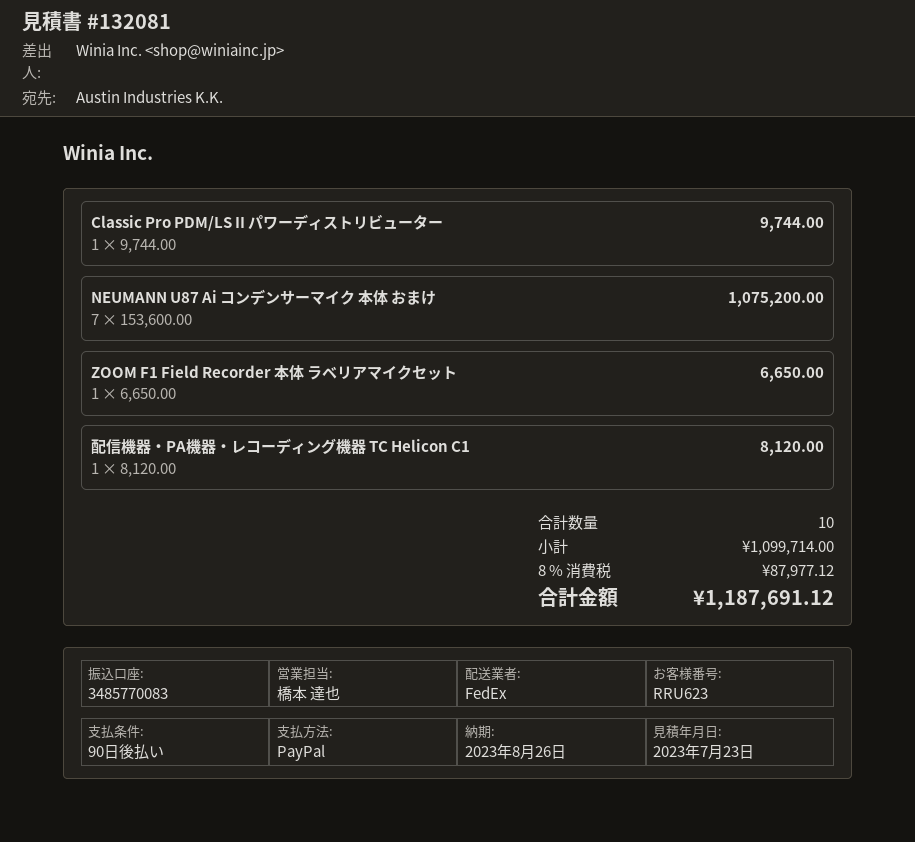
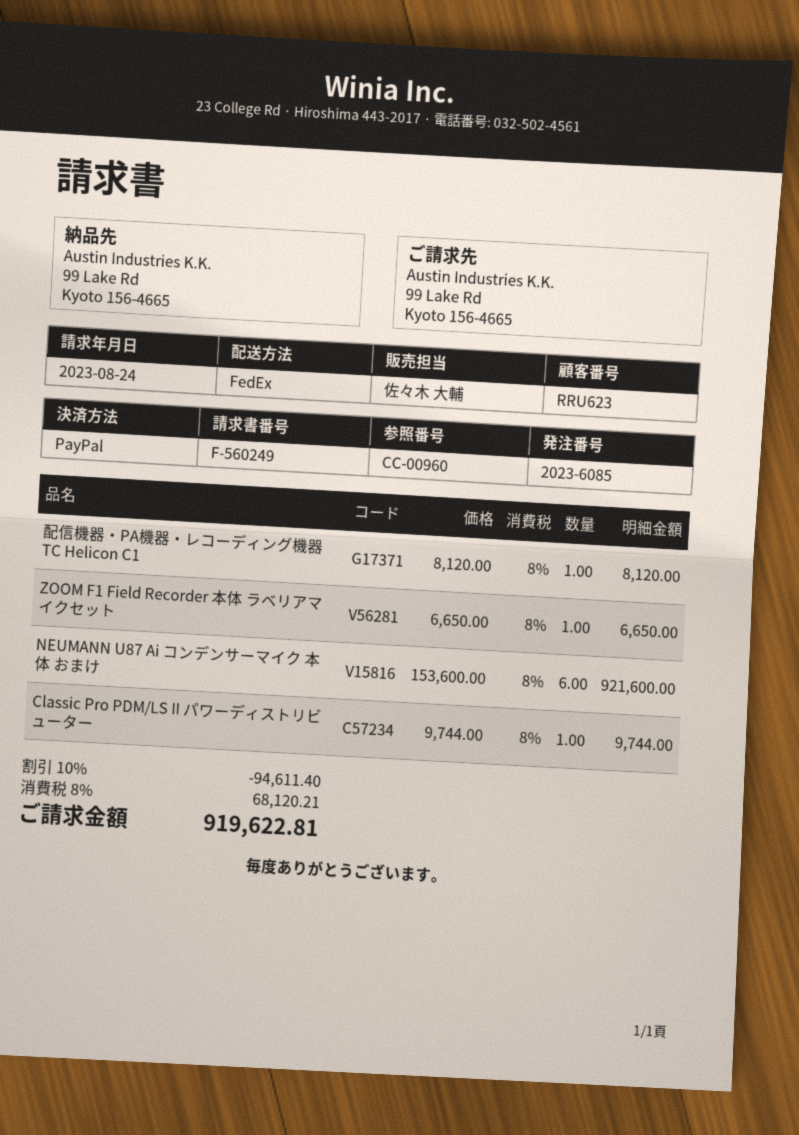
sales rep: 橋本 達也 -> 佐々木 大輔
NEUMANN U87 Ai コンデンサーマイク 本体 おまけ: 7 x 153600.00 = 1075200.00 -> 6 x 153600.00 = 921600.00
discount: none -> 10% = 94611.40
tax: 8% = 87977.12 -> 8% = 68120.21
total: 1187691.12 -> 919622.81

